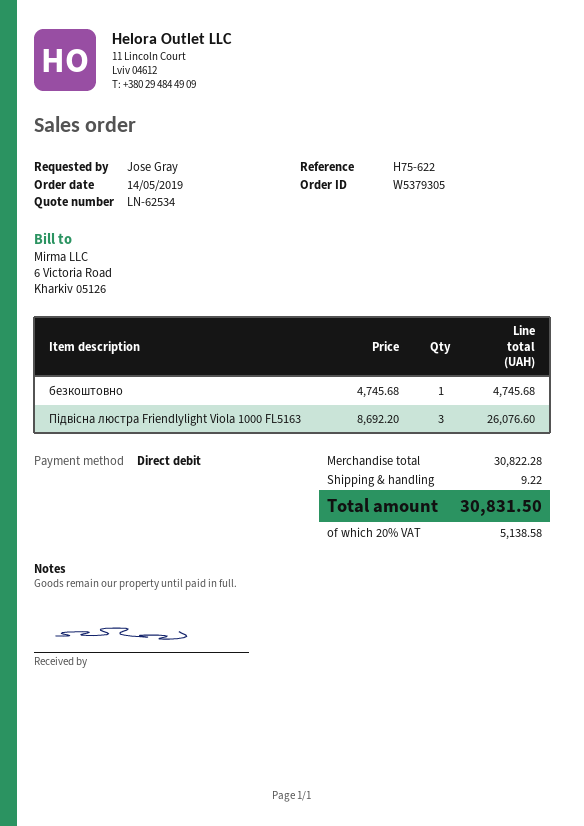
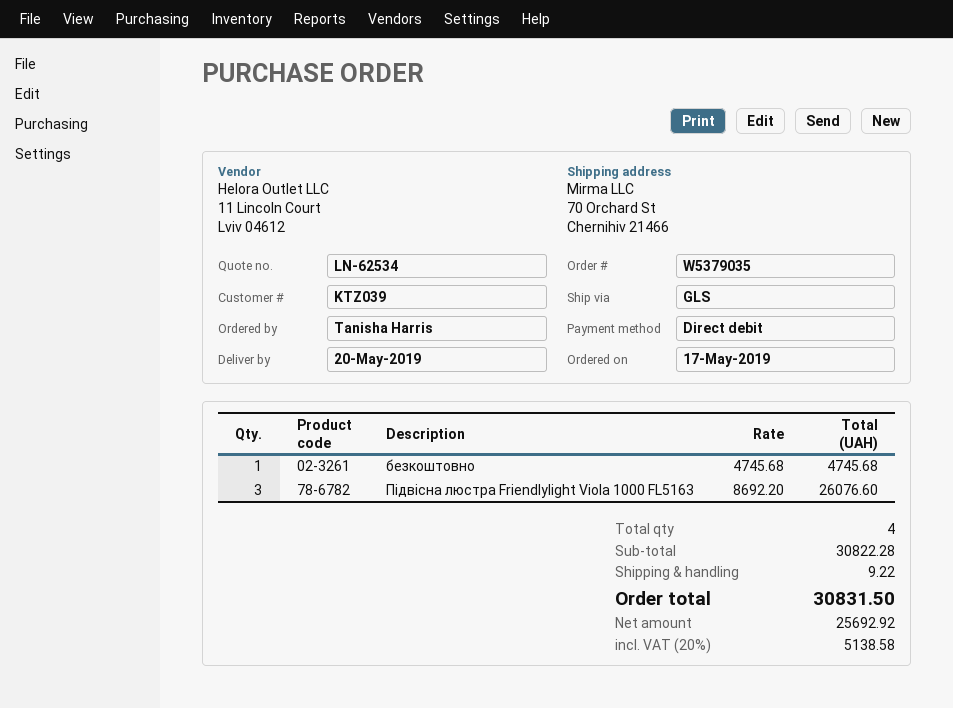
order number: W5379305 -> W5379035
order date: 2019-05-14 -> 2019-05-17
ordered by: Jose Gray -> Tanisha Harris

